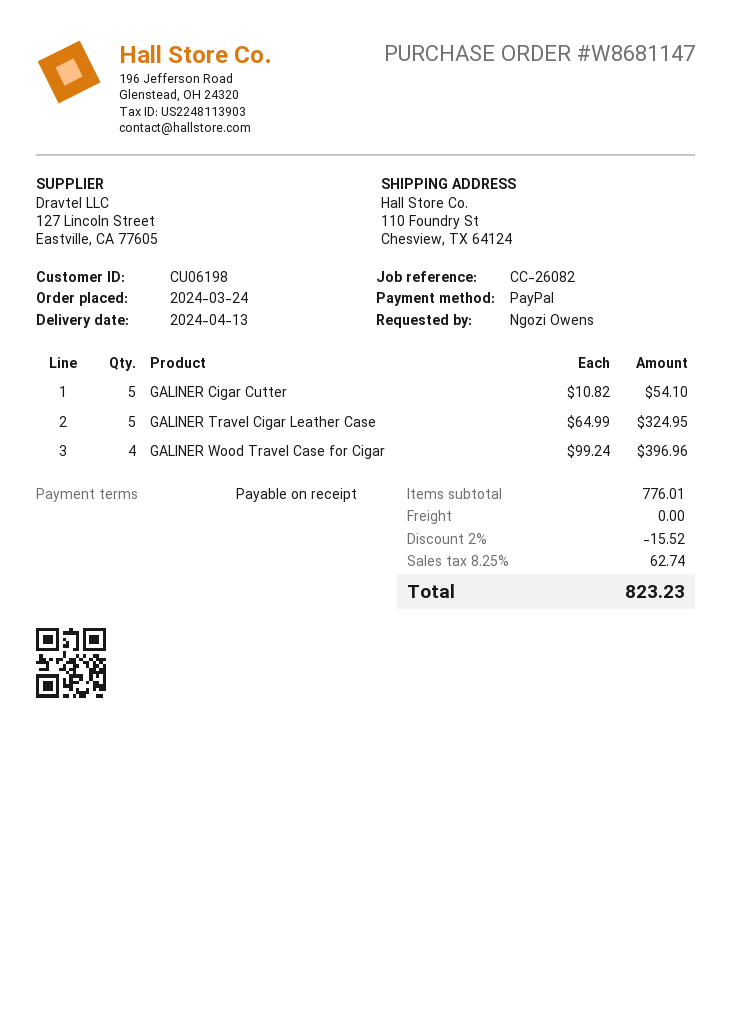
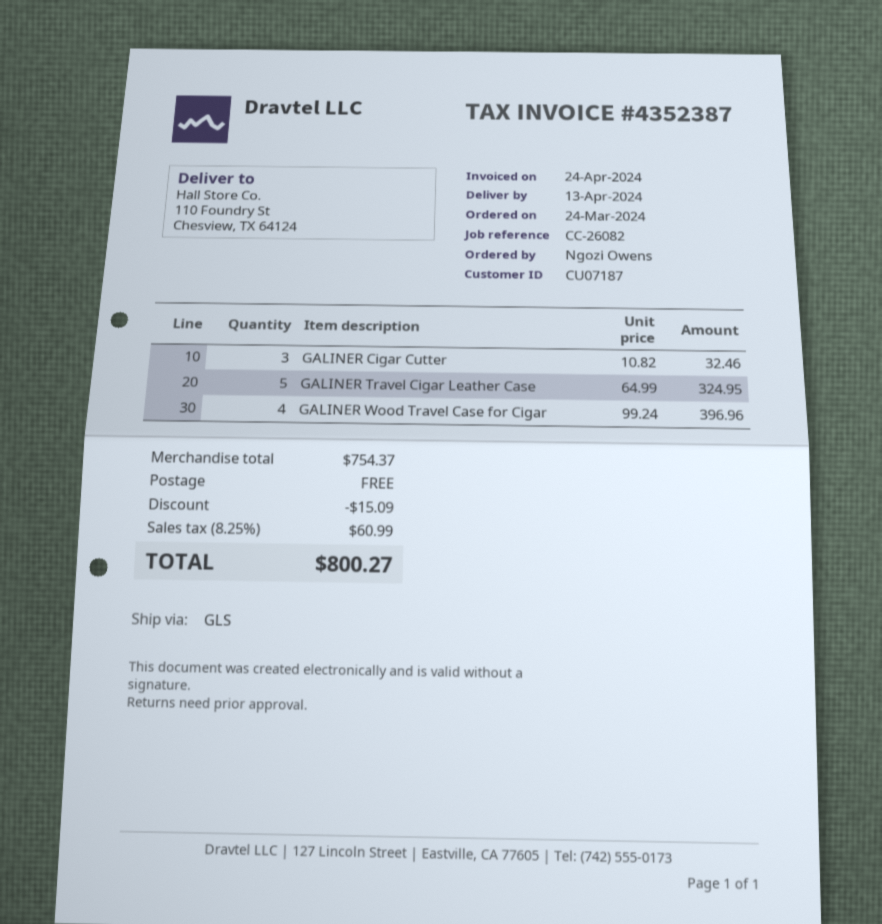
customer number: CU06198 -> CU07187
GALINER Cigar Cutter: 5 x 10.82 = 54.10 -> 3 x 10.82 = 32.46
subtotal: 776.01 -> 754.37
discount: 15.52 -> 15.09
tax: 8.25% = 62.74 -> 8.25% = 60.99
total: 823.23 -> 800.27

